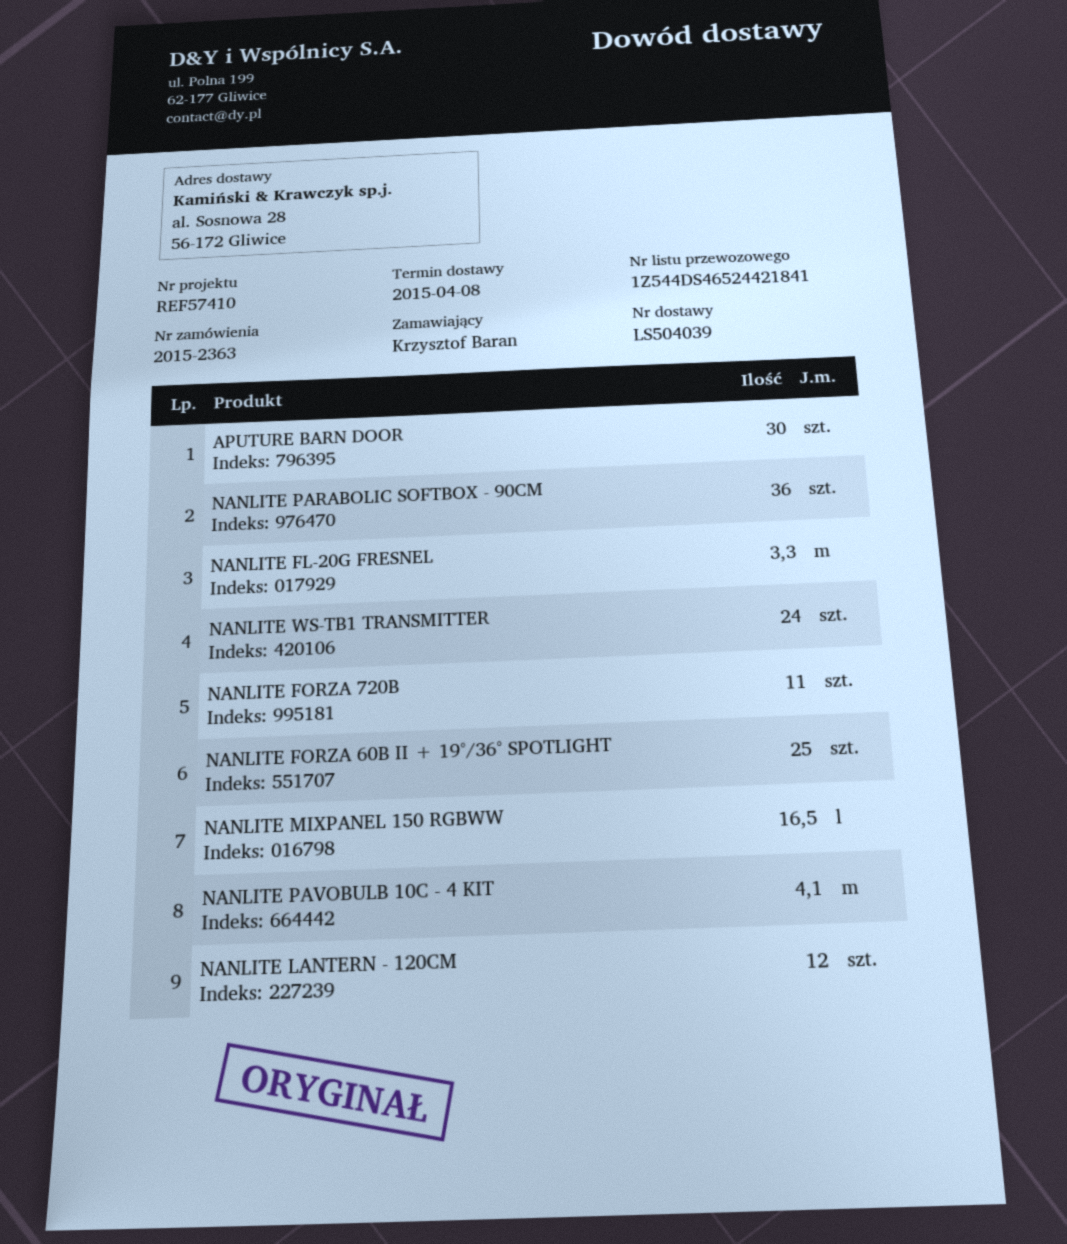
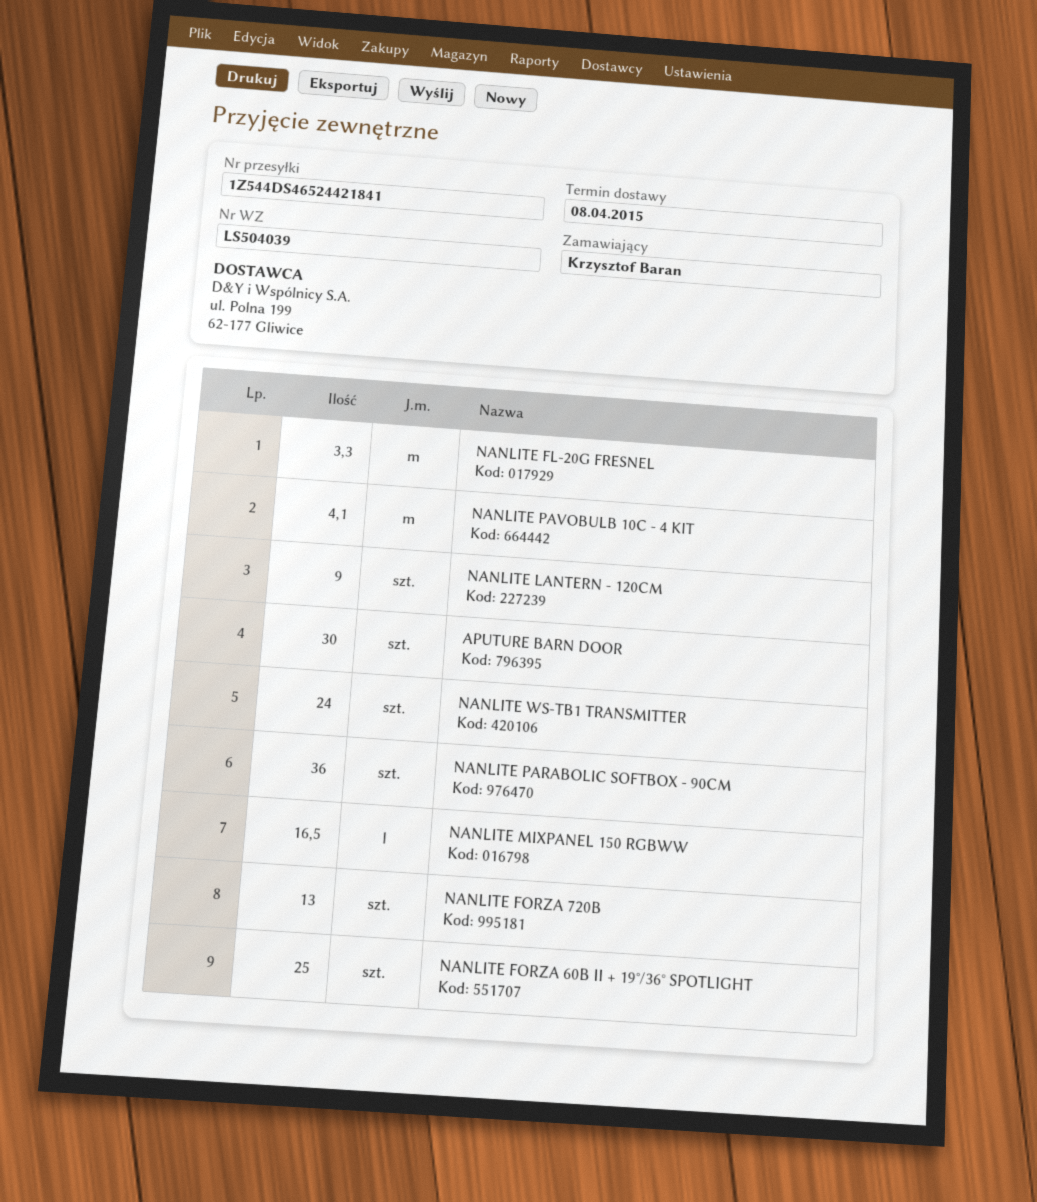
NANLITE FORZA 720B: 11 -> 13
NANLITE LANTERN - 120CM: 12 -> 9

